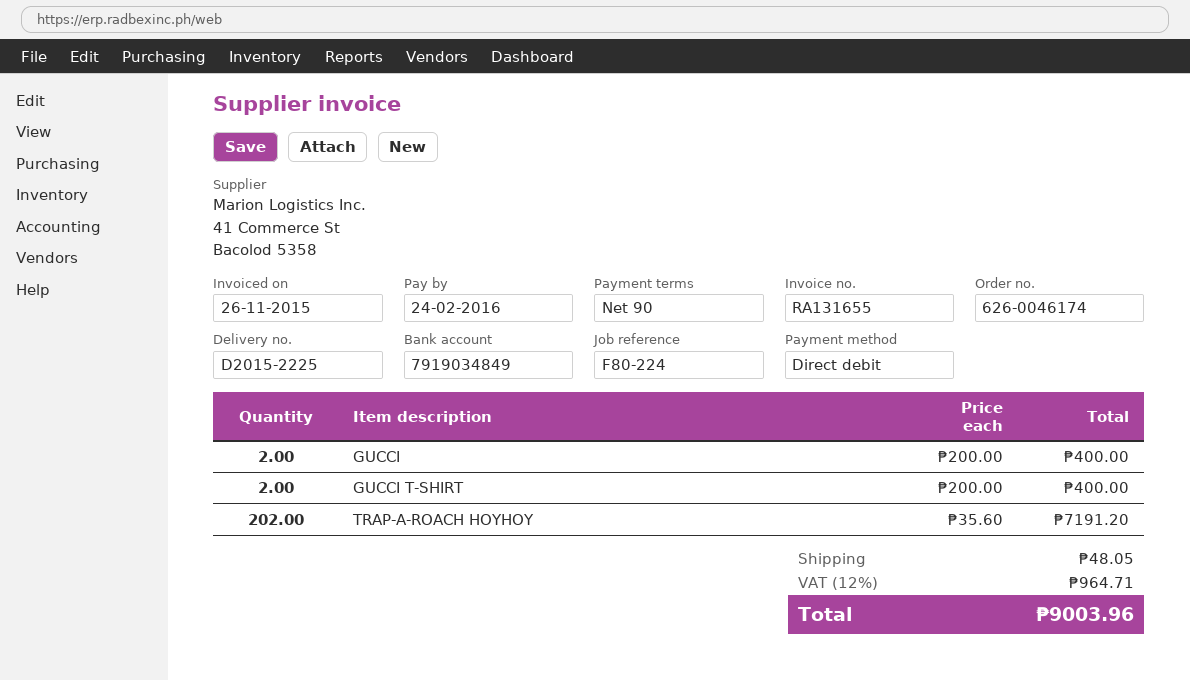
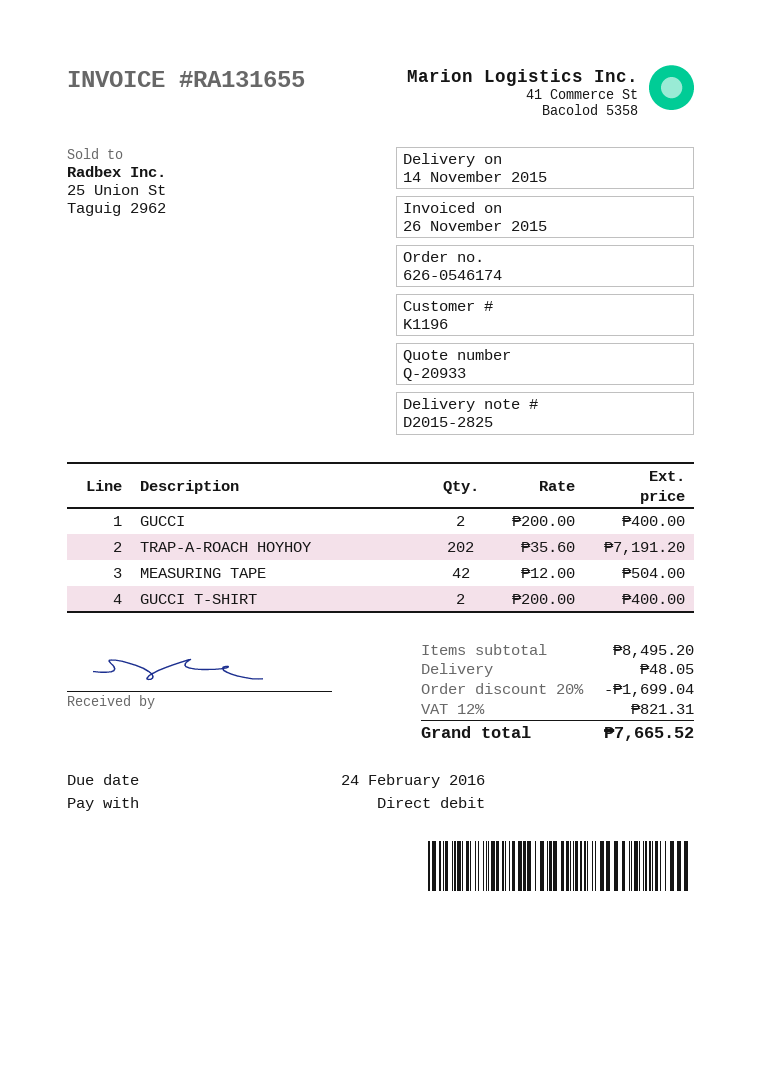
order number: 626-0046174 -> 626-0546174
delivery note number: D2015-2225 -> D2015-2825
MEASURING TAPE: none -> 42 x 12.00 = 504.00
discount: none -> 20% = 1699.04
tax: 12% = 964.71 -> 12% = 821.31
total: 9003.96 -> 7665.52

